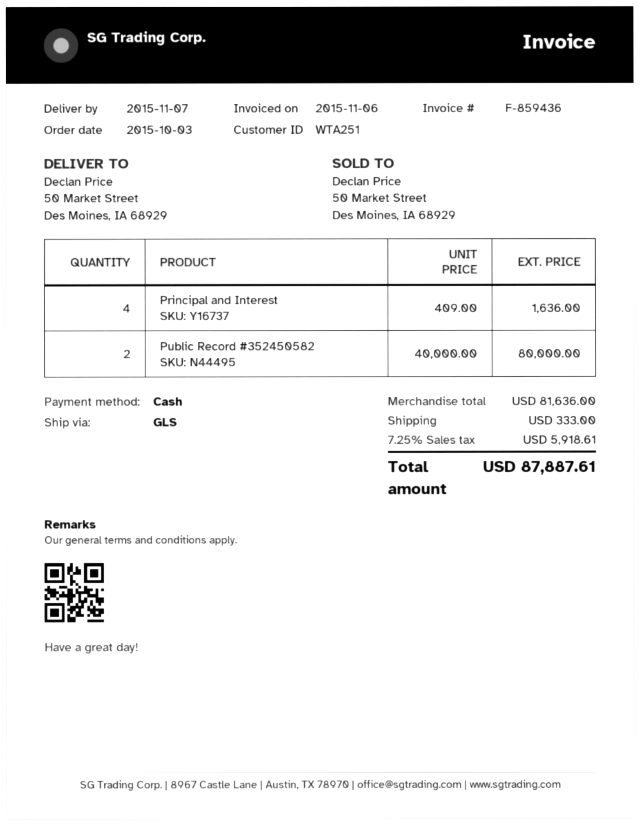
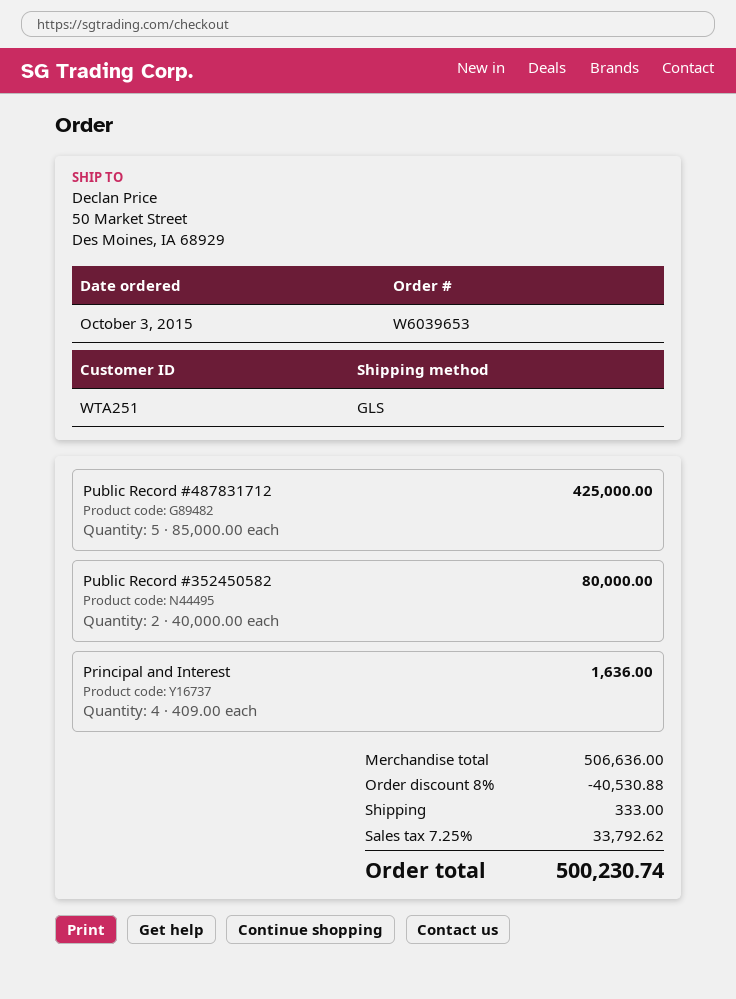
Public Record #487831712: none -> 5 x 85000.00 = 425000.00
subtotal: 81636.00 -> 506636.00
discount: none -> 8% = 40530.88
tax: 7.25% = 5918.61 -> 7.25% = 33792.62
total: 87887.61 -> 500230.74

